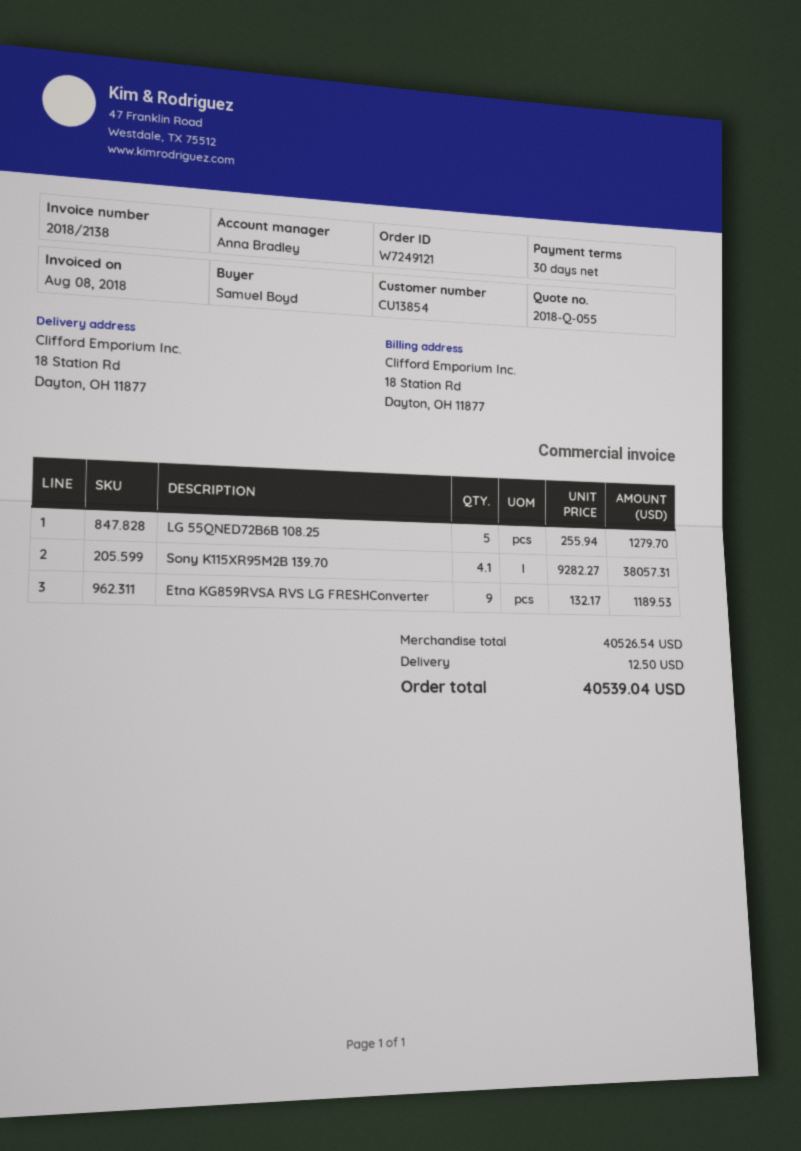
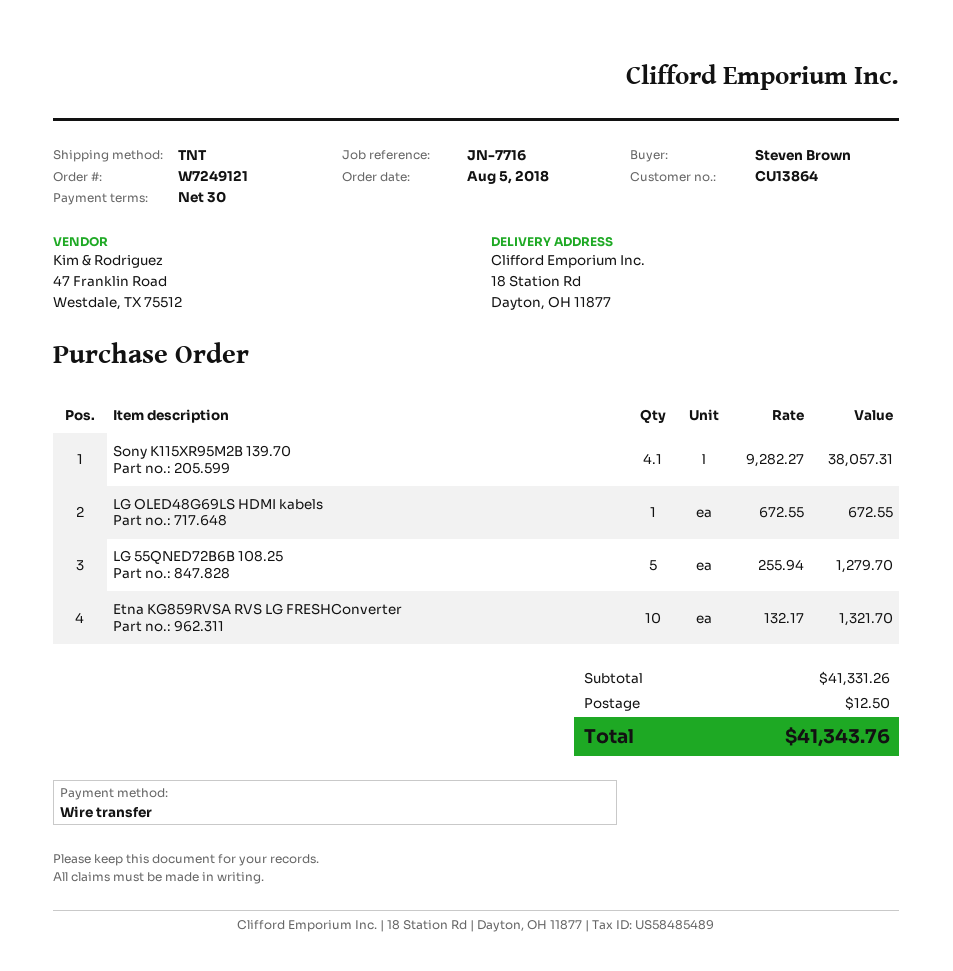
customer number: CU13854 -> CU13864
ordered by: Samuel Boyd -> Steven Brown
Etna KG859RVSA RVS LG FRESHConverter: 9 x 132.17 = 1189.53 -> 10 x 132.17 = 1321.70
LG OLED48G69LS HDMI kabels: none -> 1 x 672.55 = 672.55
subtotal: 40526.54 -> 41331.26
total: 40539.04 -> 41343.76

